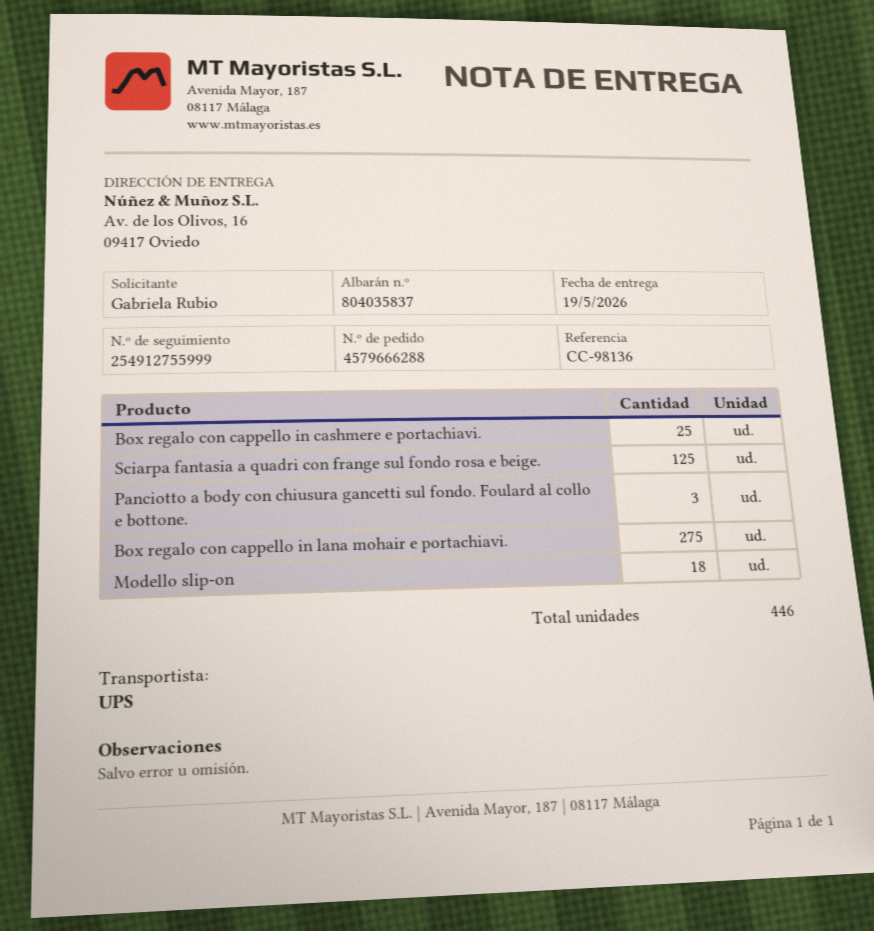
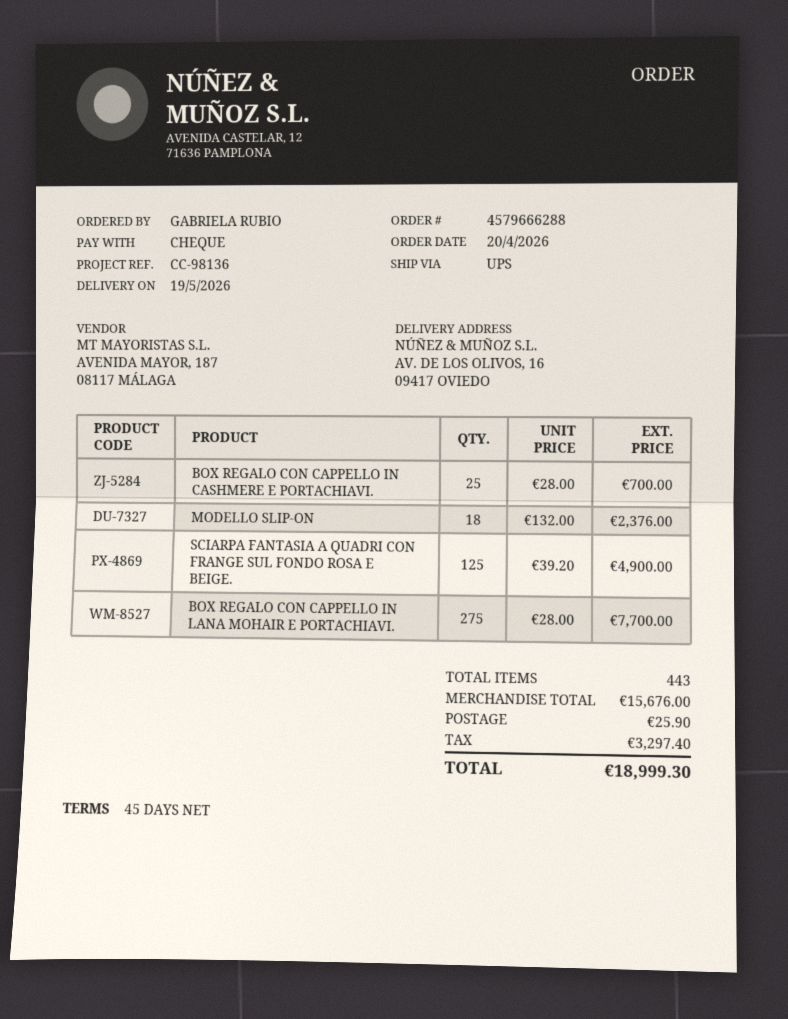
Panciotto a body con chiusura gancetti sul fondo. Foulard al collo e bottone.: 3 -> none
total quantity: 446 -> 443

